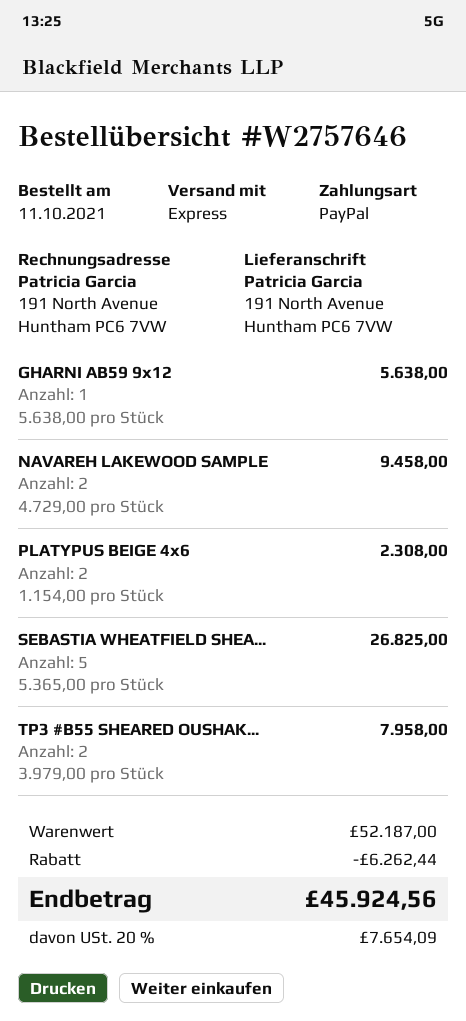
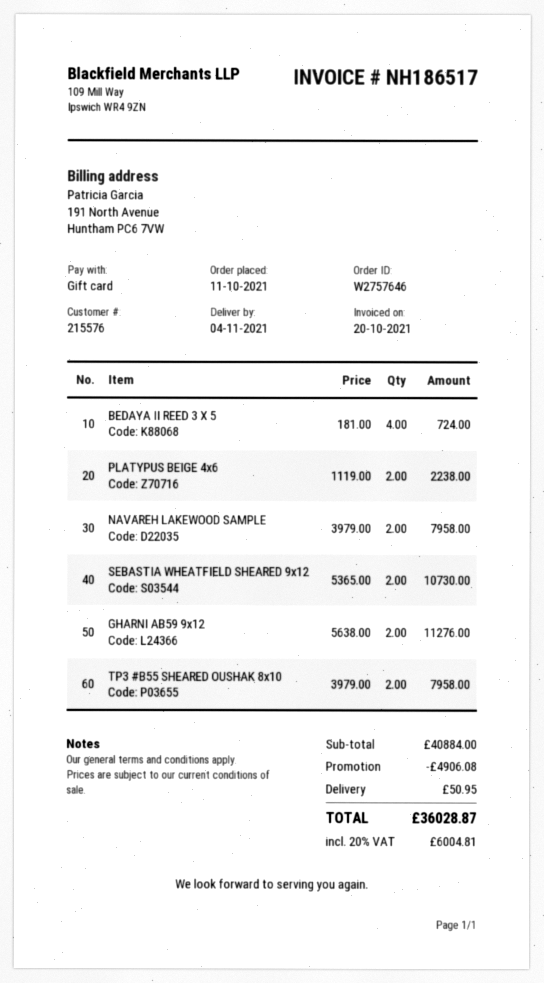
payment method: PayPal -> gift card
GHARNI AB59 9x12: 1 x 5638.00 = 5638.00 -> 2 x 5638.00 = 11276.00
NAVAREH LAKEWOOD SAMPLE: 2 x 4729.00 = 9458.00 -> 2 x 3979.00 = 7958.00
PLATYPUS BEIGE 4x6: 2 x 1154.00 = 2308.00 -> 2 x 1119.00 = 2238.00
SEBASTIA WHEATFIELD SHEA...: 5 x 5365.00 = 26825.00 -> 2 x 5365.00 = 10730.00
BEDAYA II REED 3 X 5: none -> 4 x 181.00 = 724.00
subtotal: 52187.00 -> 40884.00
discount: 6262.44 -> 4906.08
shipping: none -> 50.95
tax: 20% = 7654.09 -> 20% = 6004.81
total: 45924.56 -> 36028.87

